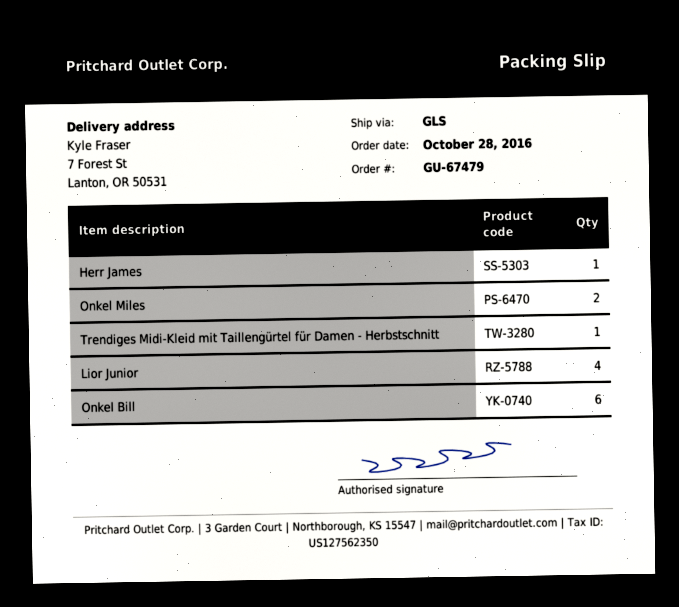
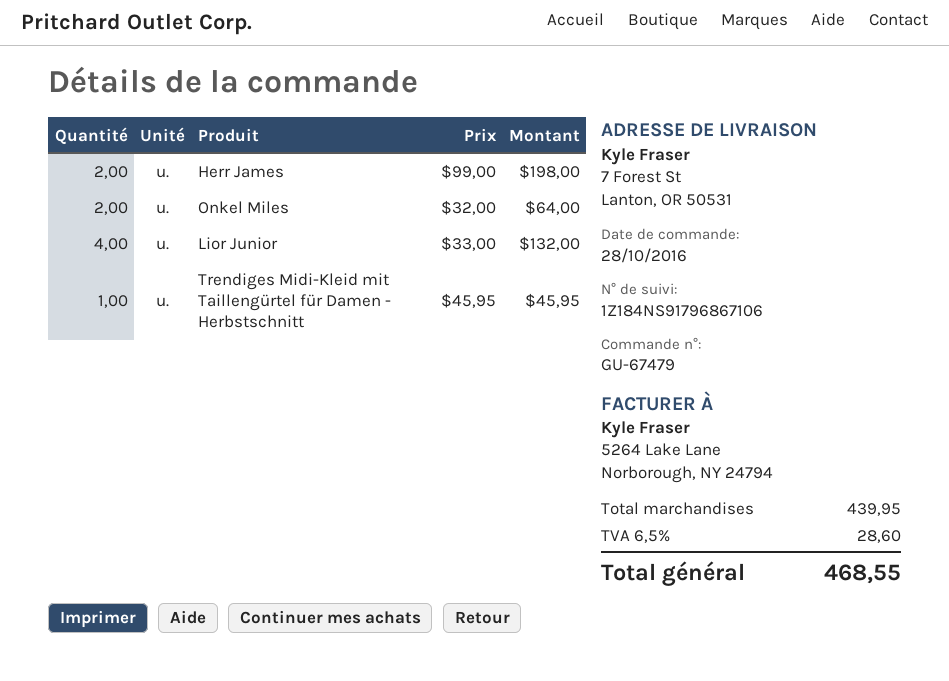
Herr James: 1 -> 2
Onkel Bill: 6 -> none

